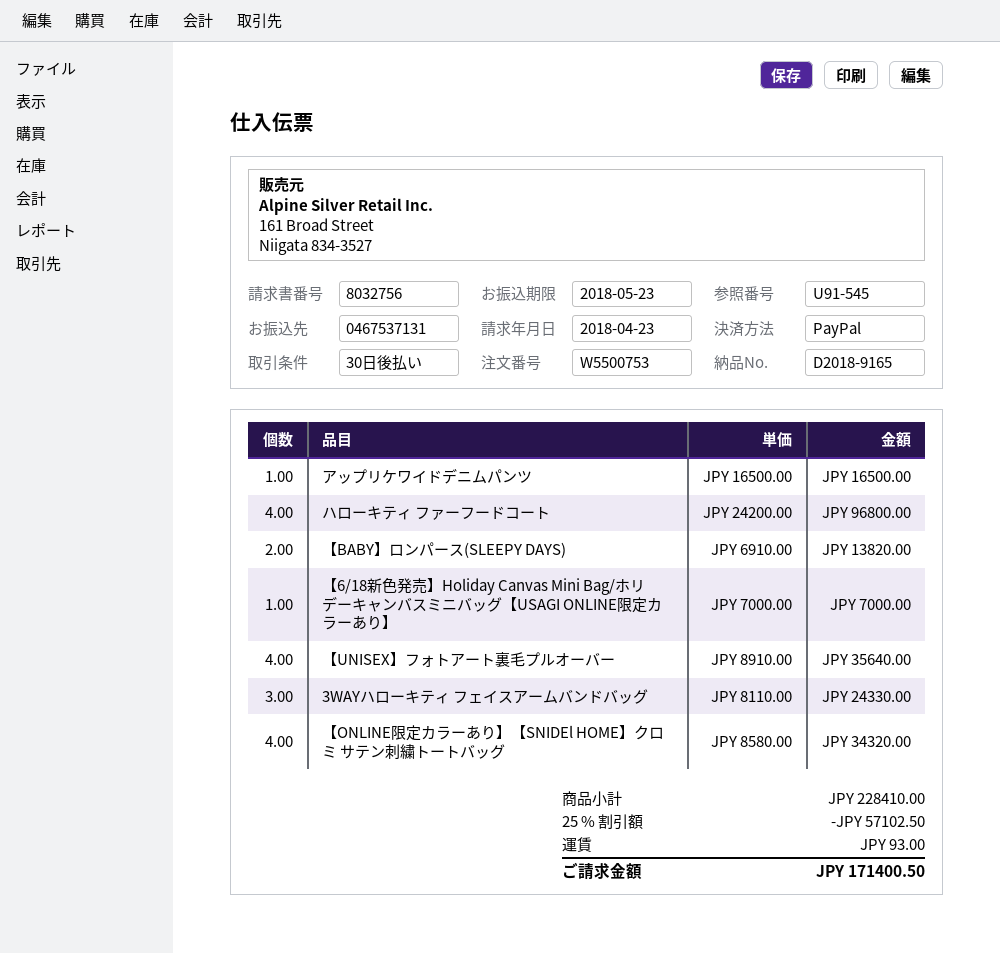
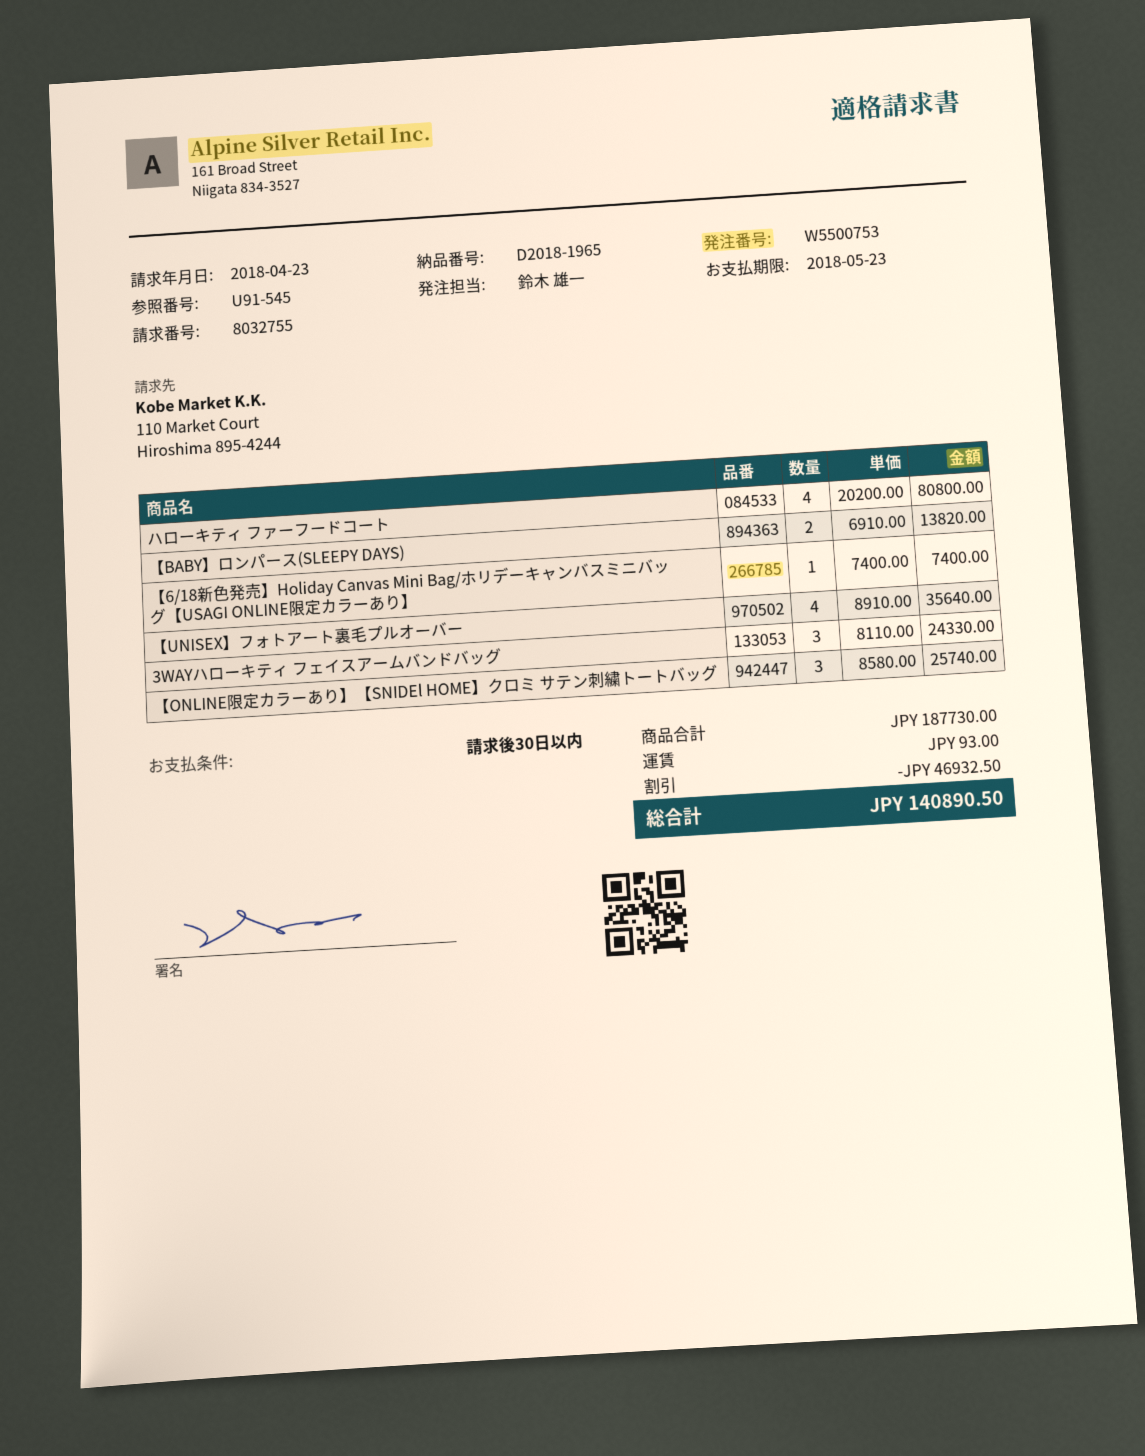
delivery note number: D2018-9165 -> D2018-1965
invoice number: 8032756 -> 8032755
アップリケワイドデニムパンツ: 1 x 16500.00 = 16500.00 -> none
ハローキティ ファーフードコート: 4 x 24200.00 = 96800.00 -> 4 x 20200.00 = 80800.00
【6/18新色発売】Holiday Canvas Mini Bag/ホリデーキャンバスミニバッグ【USAGI ONLINE限定カラーあり】: 1 x 7000.00 = 7000.00 -> 1 x 7400.00 = 7400.00
【ONLINE限定カラーあり】【SNIDEl HOME】クロミ サテン刺繍トートバッグ: 4 x 8580.00 = 34320.00 -> 3 x 8580.00 = 25740.00
subtotal: 228410.00 -> 187730.00
discount: 57102.50 -> 46932.50
total: 171400.50 -> 140890.50

